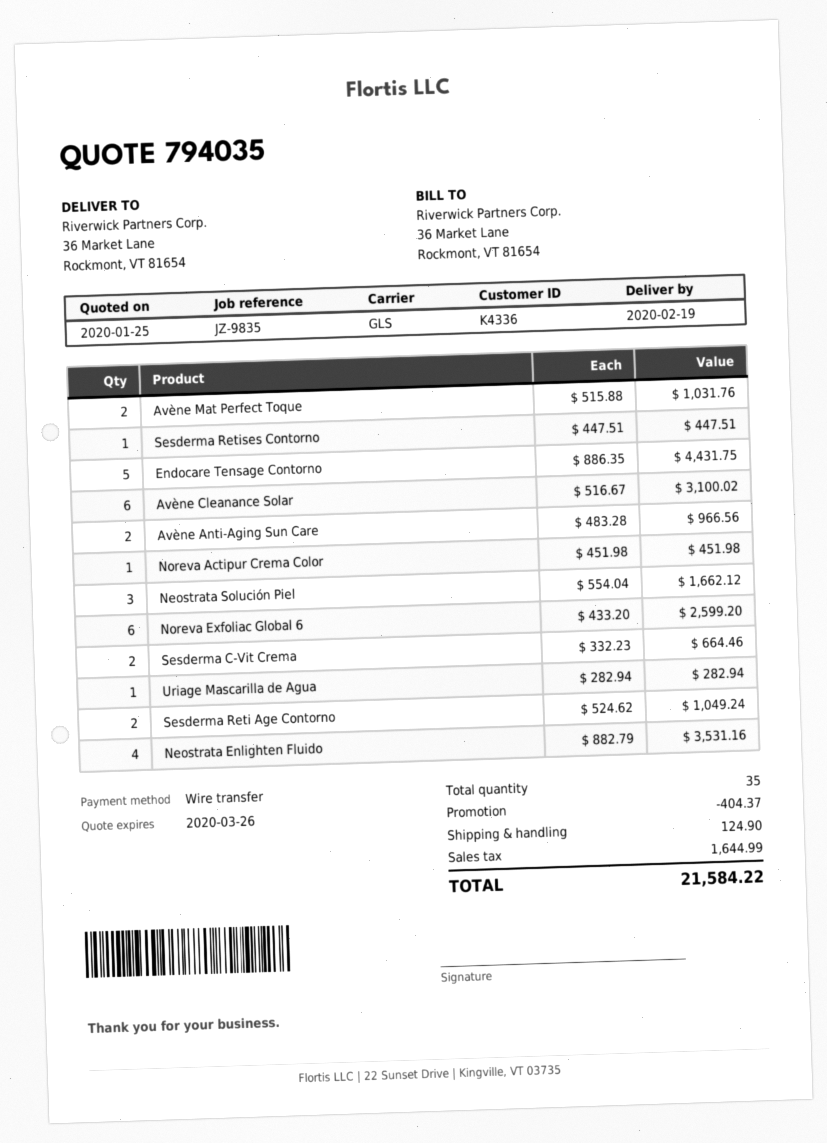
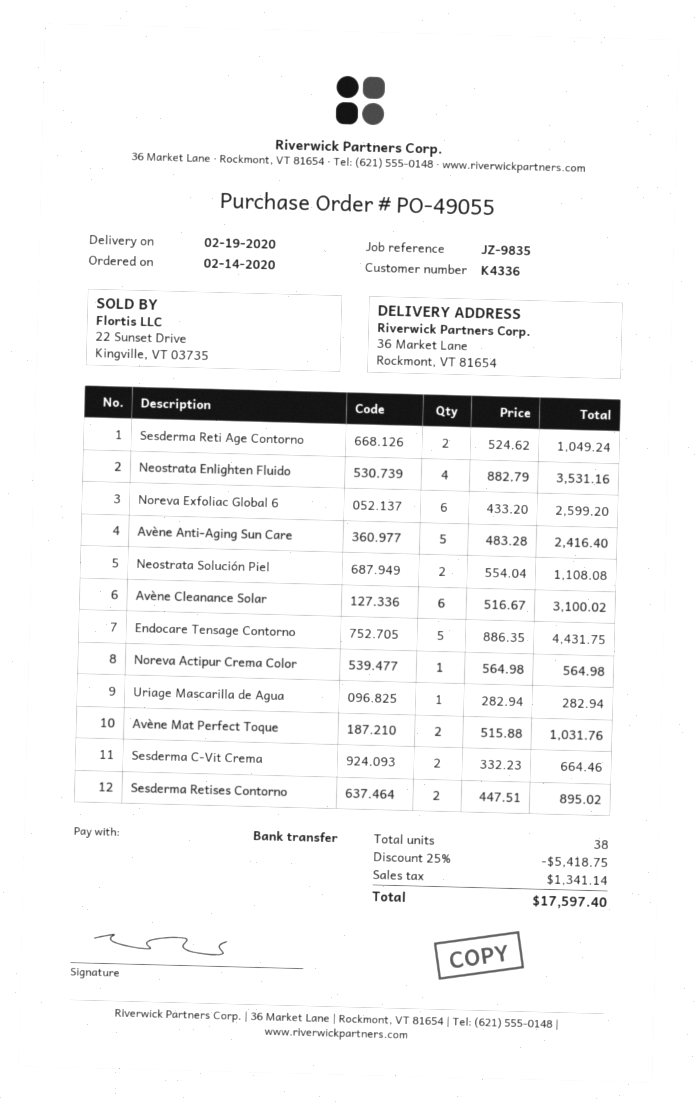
Sesderma Retises Contorno: 1 x 447.51 = 447.51 -> 2 x 447.51 = 895.02
Avène Anti-Aging Sun Care: 2 x 483.28 = 966.56 -> 5 x 483.28 = 2416.40
Noreva Actipur Crema Color: 1 x 451.98 = 451.98 -> 1 x 564.98 = 564.98
Neostrata Solución Piel: 3 x 554.04 = 1662.12 -> 2 x 554.04 = 1108.08
total quantity: 35 -> 38
discount: 404.37 -> 5418.75
shipping: 124.90 -> none
tax: 1644.99 -> 1341.14
total: 21584.22 -> 17597.40

